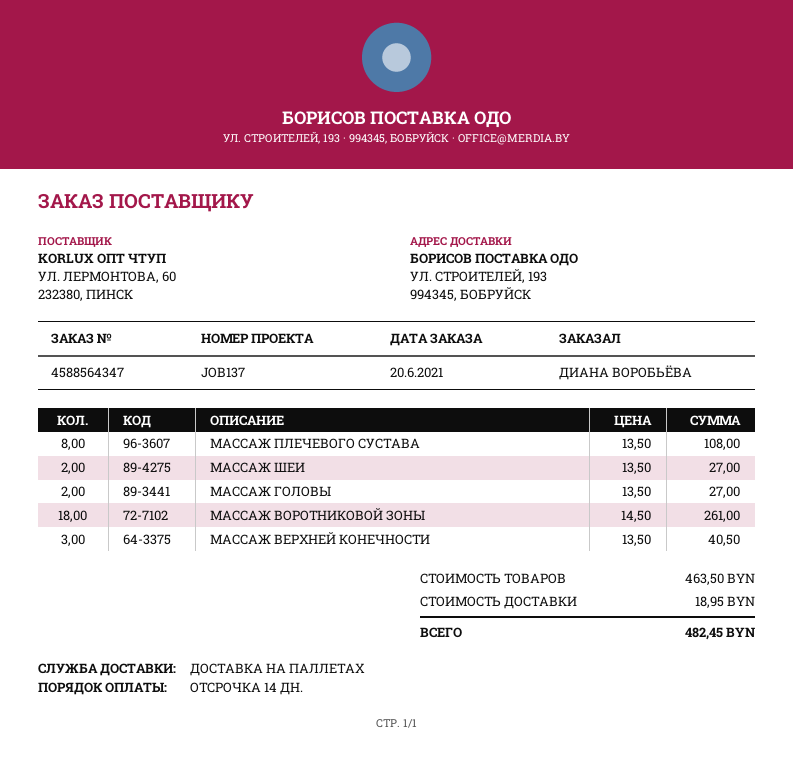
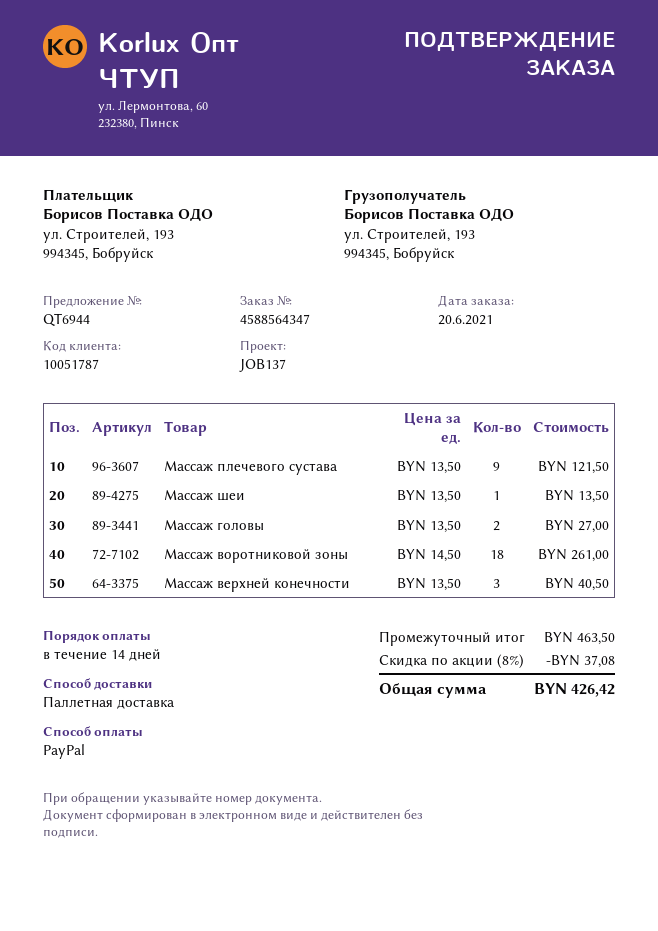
МАССАЖ ПЛЕЧЕВОГО СУСТАВА: 8 x 13.50 = 108.00 -> 9 x 13.50 = 121.50
МАССАЖ ШЕИ: 2 x 13.50 = 27.00 -> 1 x 13.50 = 13.50
discount: none -> 8% = 37.08
shipping: 18.95 -> none
total: 482.45 -> 426.42

